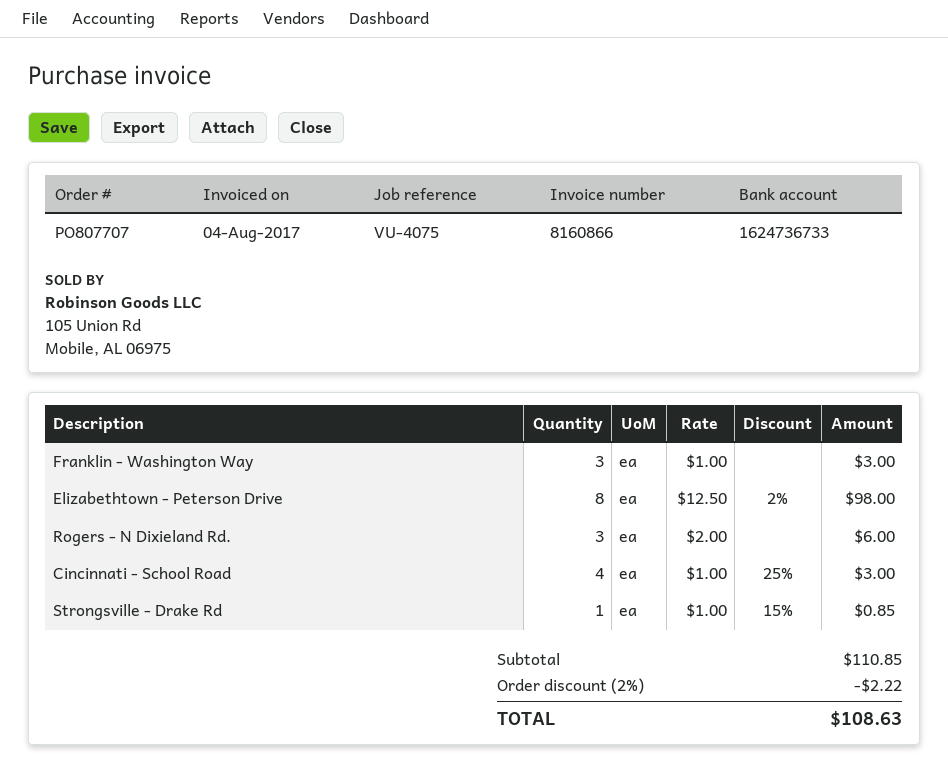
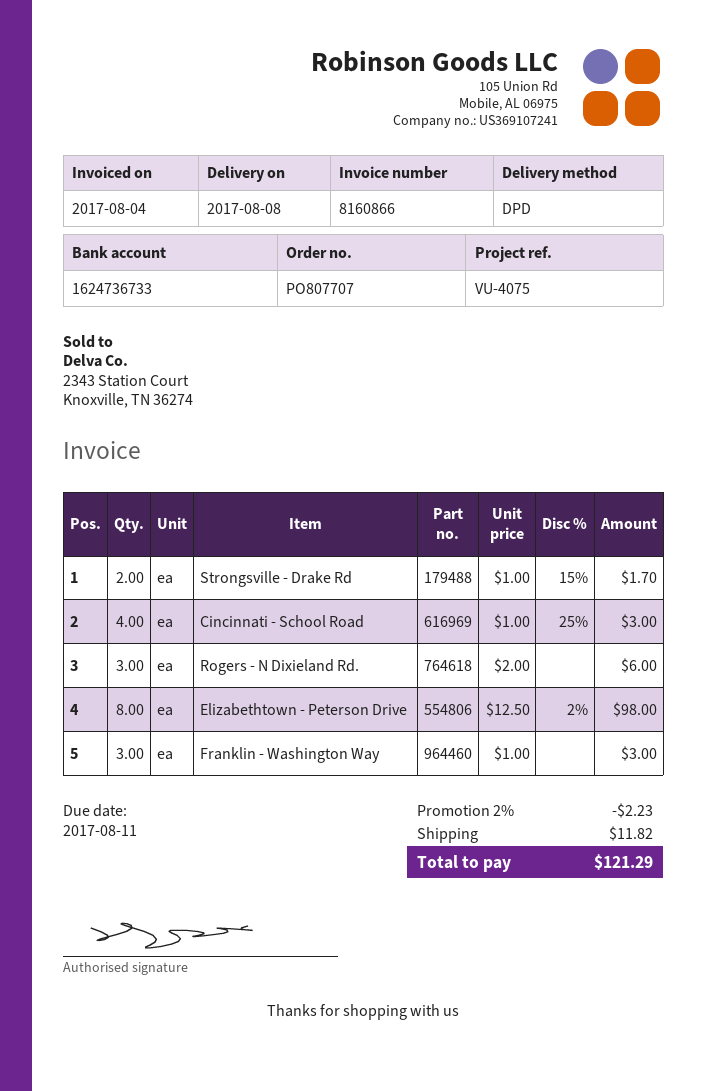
Strongsville - Drake Rd: 1 x 1.00 - 15% = 0.85 -> 2 x 1.00 - 15% = 1.70
discount: 2% = 2.22 -> 2% = 2.23
shipping: none -> 11.82
total: 108.63 -> 121.29

